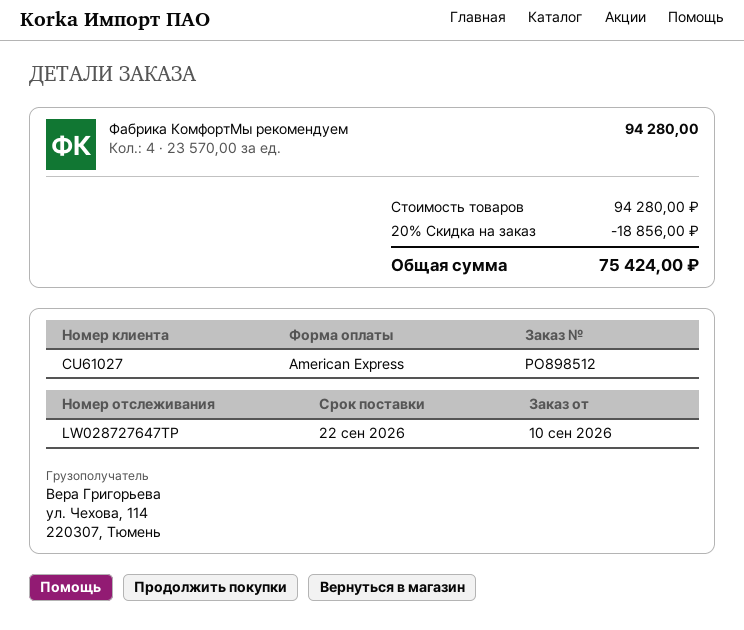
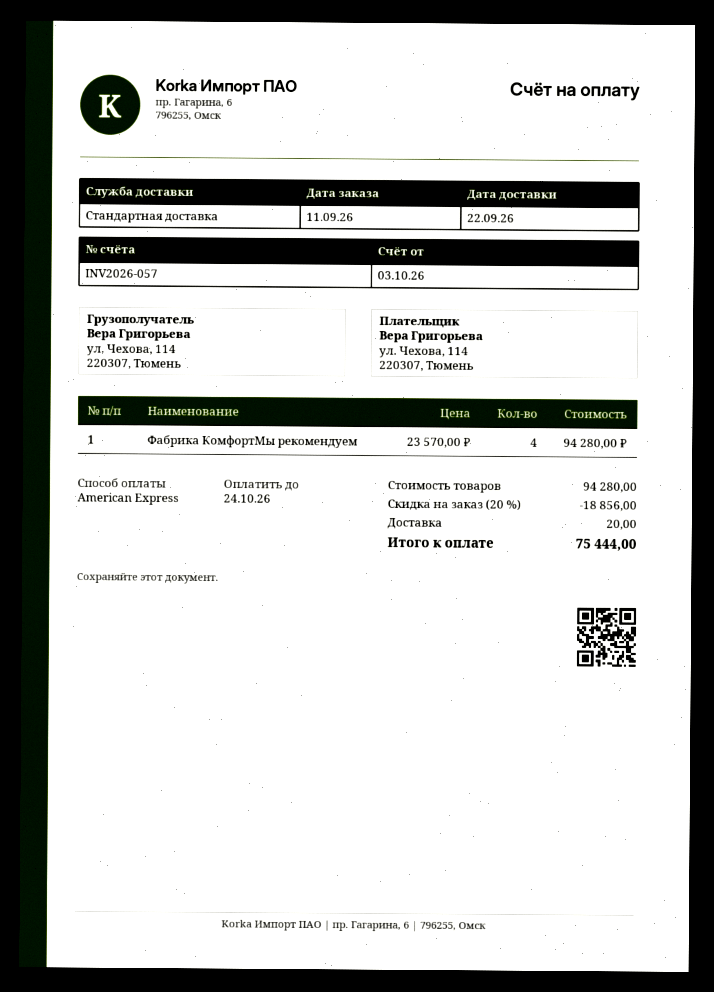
order date: 2026-09-10 -> 2026-09-11
shipping: none -> 20.00
total: 75424.00 -> 75444.00

